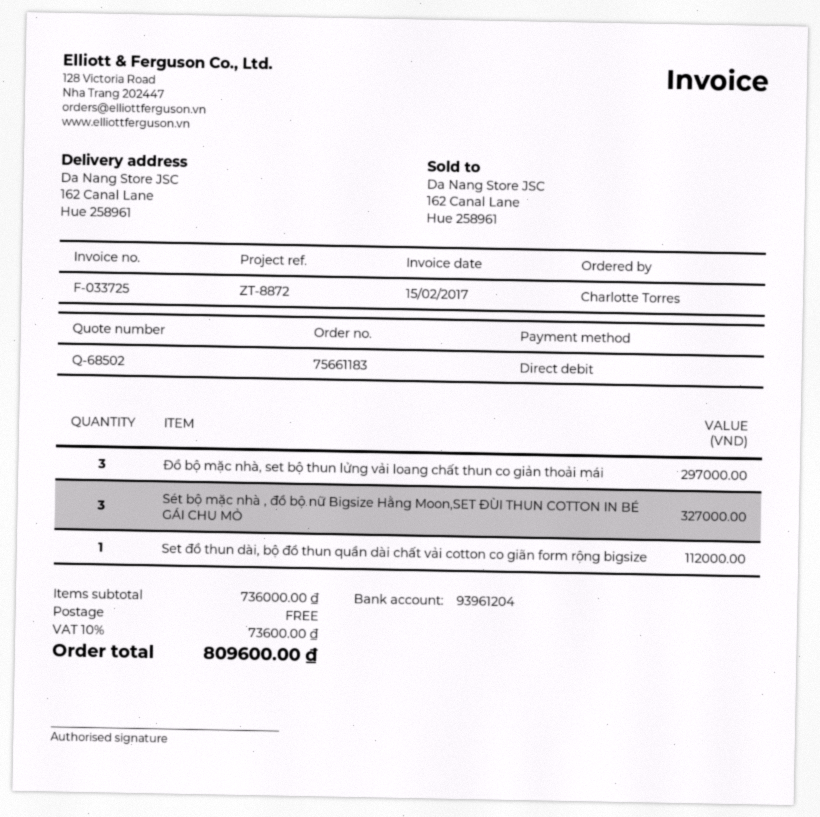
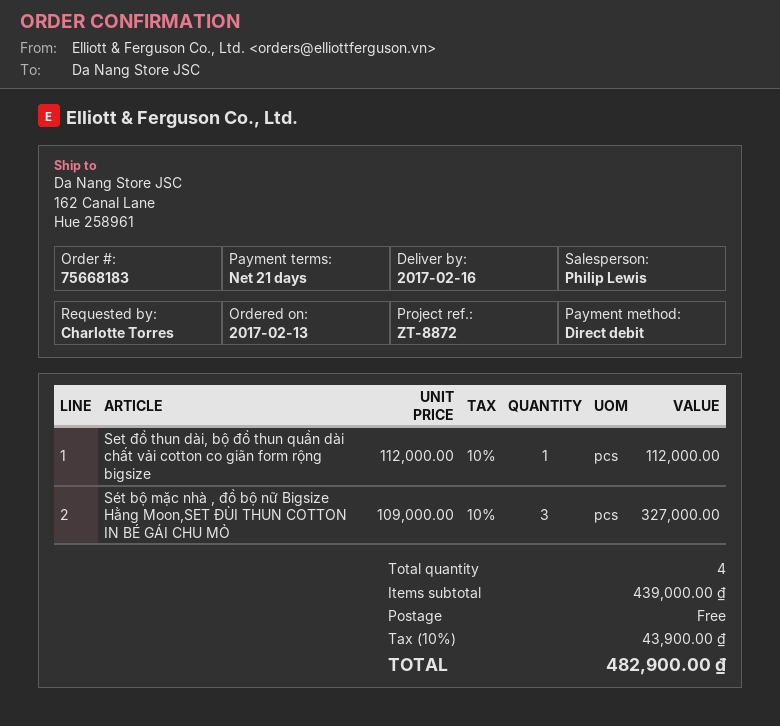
order number: 75661183 -> 75668183
Đồ bộ mặc nhà, set bộ thun lửng vải loang chất thun co giản thoải mái: 3 for 297000.00 -> none
subtotal: 736000.00 -> 439000.00
tax: 10% = 73600.00 -> 10% = 43900.00
total: 809600.00 -> 482900.00

